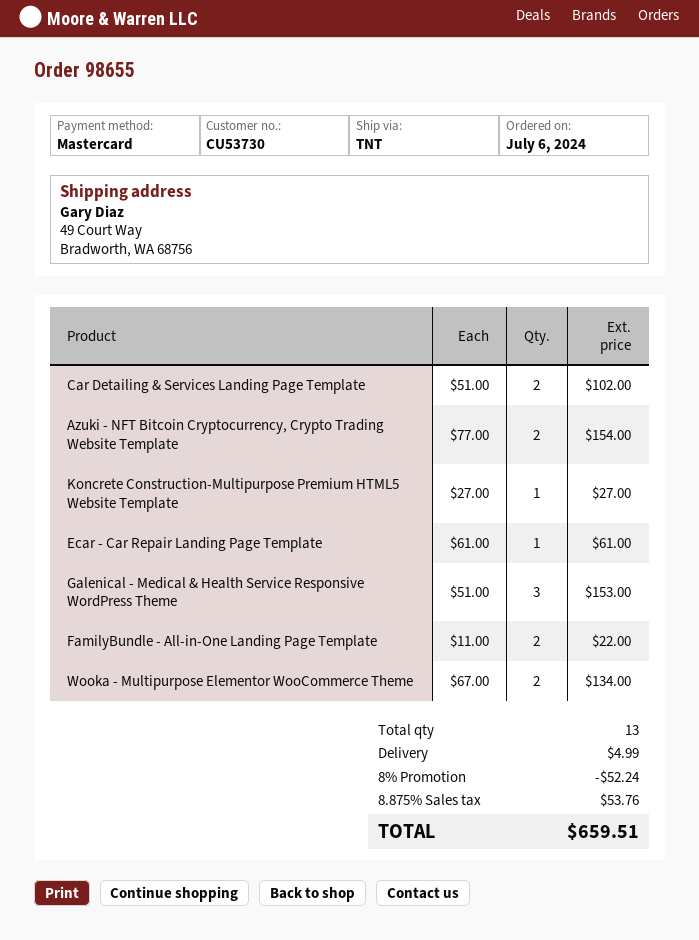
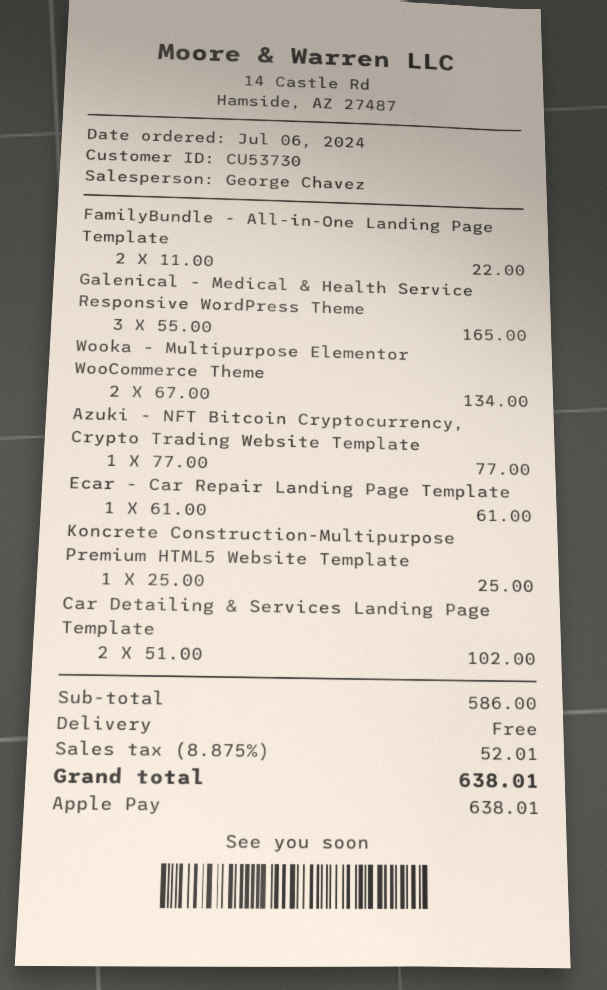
payment method: Mastercard -> Apple Pay
Azuki - NFT Bitcoin Cryptocurrency, Crypto Trading Website Template: 2 x 77.00 = 154.00 -> 1 x 77.00 = 77.00
Koncrete Construction-Multipurpose Premium HTML5 Website Template: 1 x 27.00 = 27.00 -> 1 x 25.00 = 25.00
Galenical - Medical & Health Service Responsive WordPress Theme: 3 x 51.00 = 153.00 -> 3 x 55.00 = 165.00
discount: 8% = 52.24 -> none
shipping: 4.99 -> 0.00
tax: 8.875% = 53.76 -> 8.875% = 52.01
total: 659.51 -> 638.01

